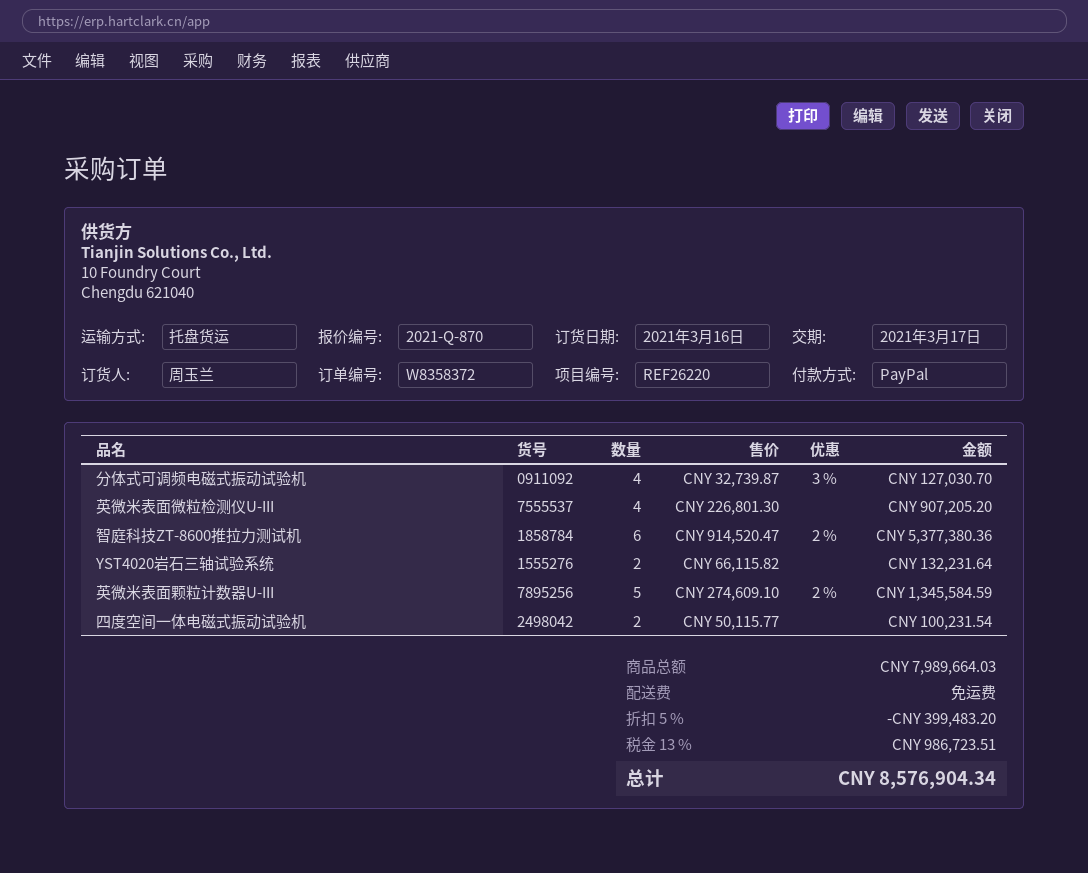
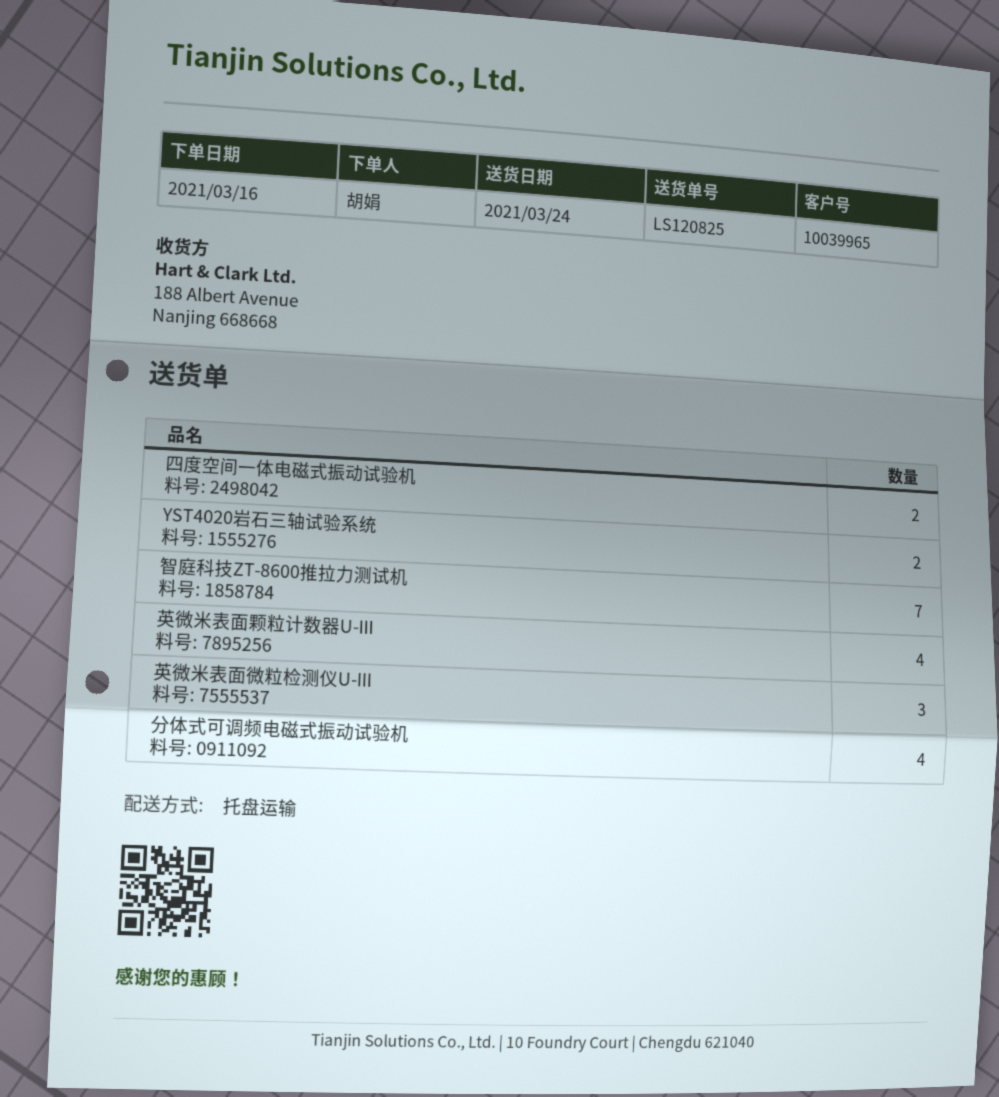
delivery date: 2021-03-17 -> 2021-03-24
ordered by: 周玉兰 -> 胡娟
英微米表面微粒检测仪U-III: 4 -> 3
智庭科技ZT-8600推拉力测试机: 6 -> 7
英微米表面颗粒计数器U-III: 5 -> 4

